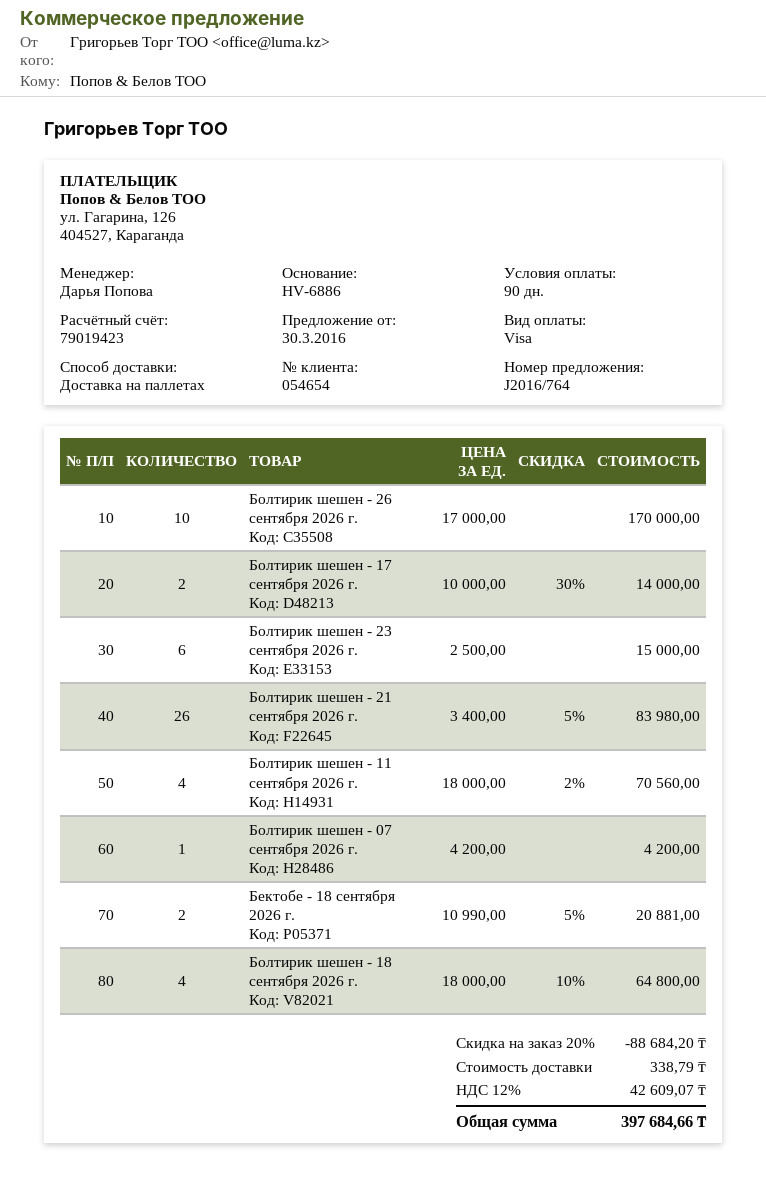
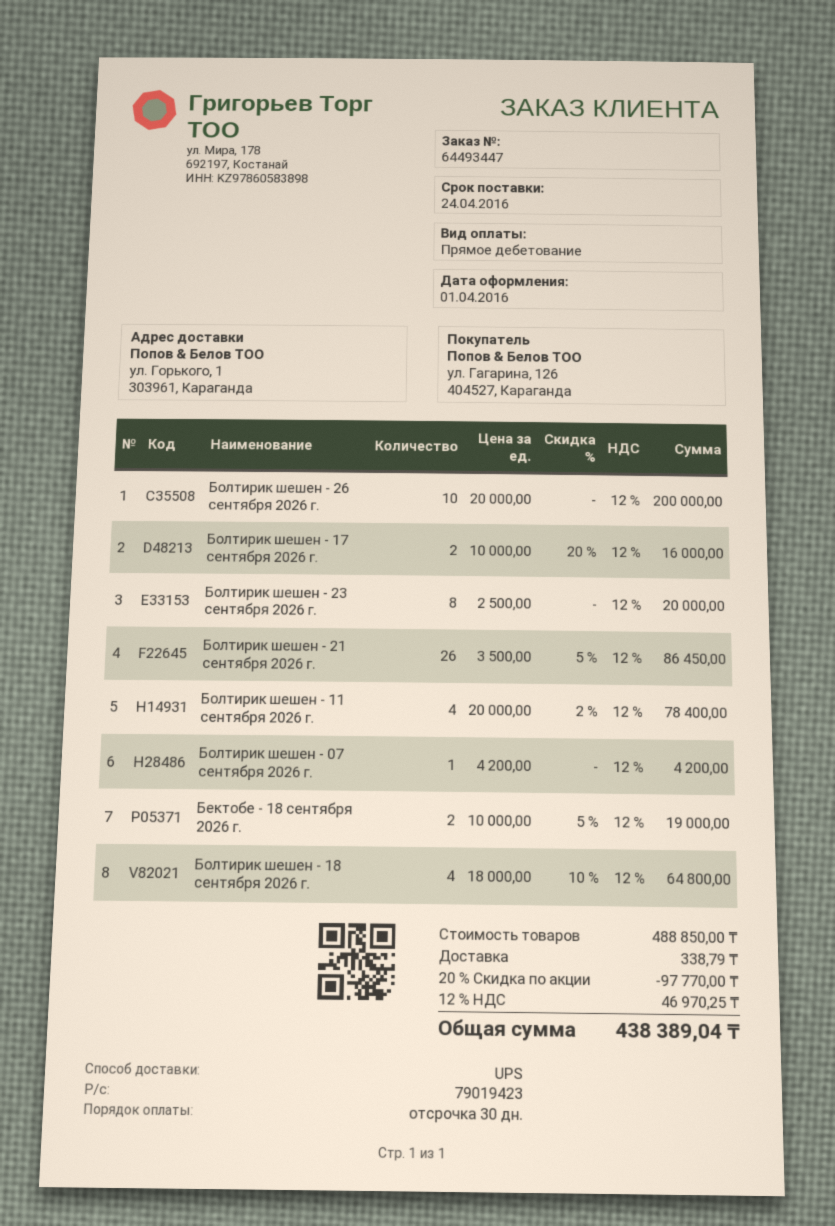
payment terms: 90 days -> 30 days
payment method: Visa -> direct debit
shipping method: pallet freight -> UPS
Болтирик шешен - 26 сентября 2026 г.: 10 x 17000.00 = 170000.00 -> 10 x 20000.00 = 200000.00
Болтирик шешен - 17 сентября 2026 г.: 2 x 10000.00 - 30% = 14000.00 -> 2 x 10000.00 - 20% = 16000.00
Болтирик шешен - 23 сентября 2026 г.: 6 x 2500.00 = 15000.00 -> 8 x 2500.00 = 20000.00
Болтирик шешен - 21 сентября 2026 г.: 26 x 3400.00 - 5% = 83980.00 -> 26 x 3500.00 - 5% = 86450.00
Болтирик шешен - 11 сентября 2026 г.: 4 x 18000.00 - 2% = 70560.00 -> 4 x 20000.00 - 2% = 78400.00
Бектобе - 18 сентября 2026 г.: 2 x 10990.00 - 5% = 20881.00 -> 2 x 10000.00 - 5% = 19000.00
discount: 20% = 88684.20 -> 20% = 97770.00
tax: 12% = 42609.07 -> 12% = 46970.25
total: 397684.66 -> 438389.04

